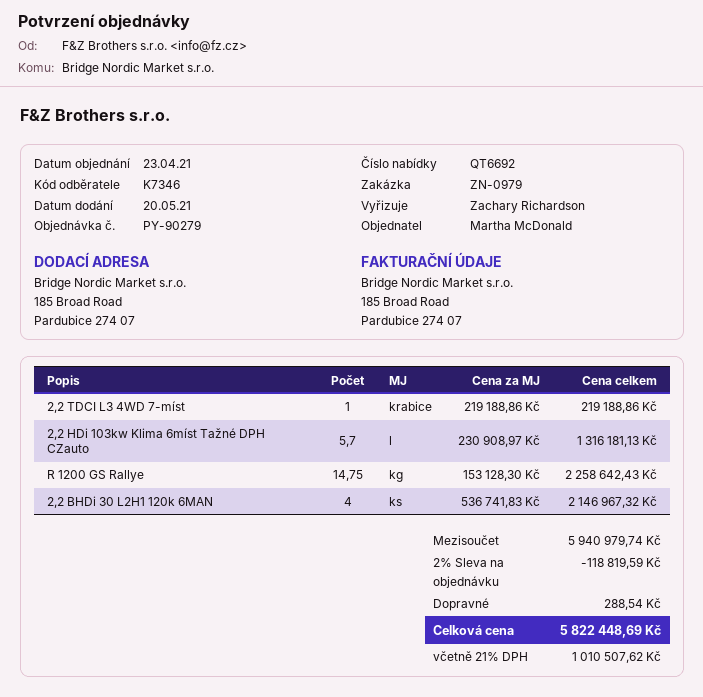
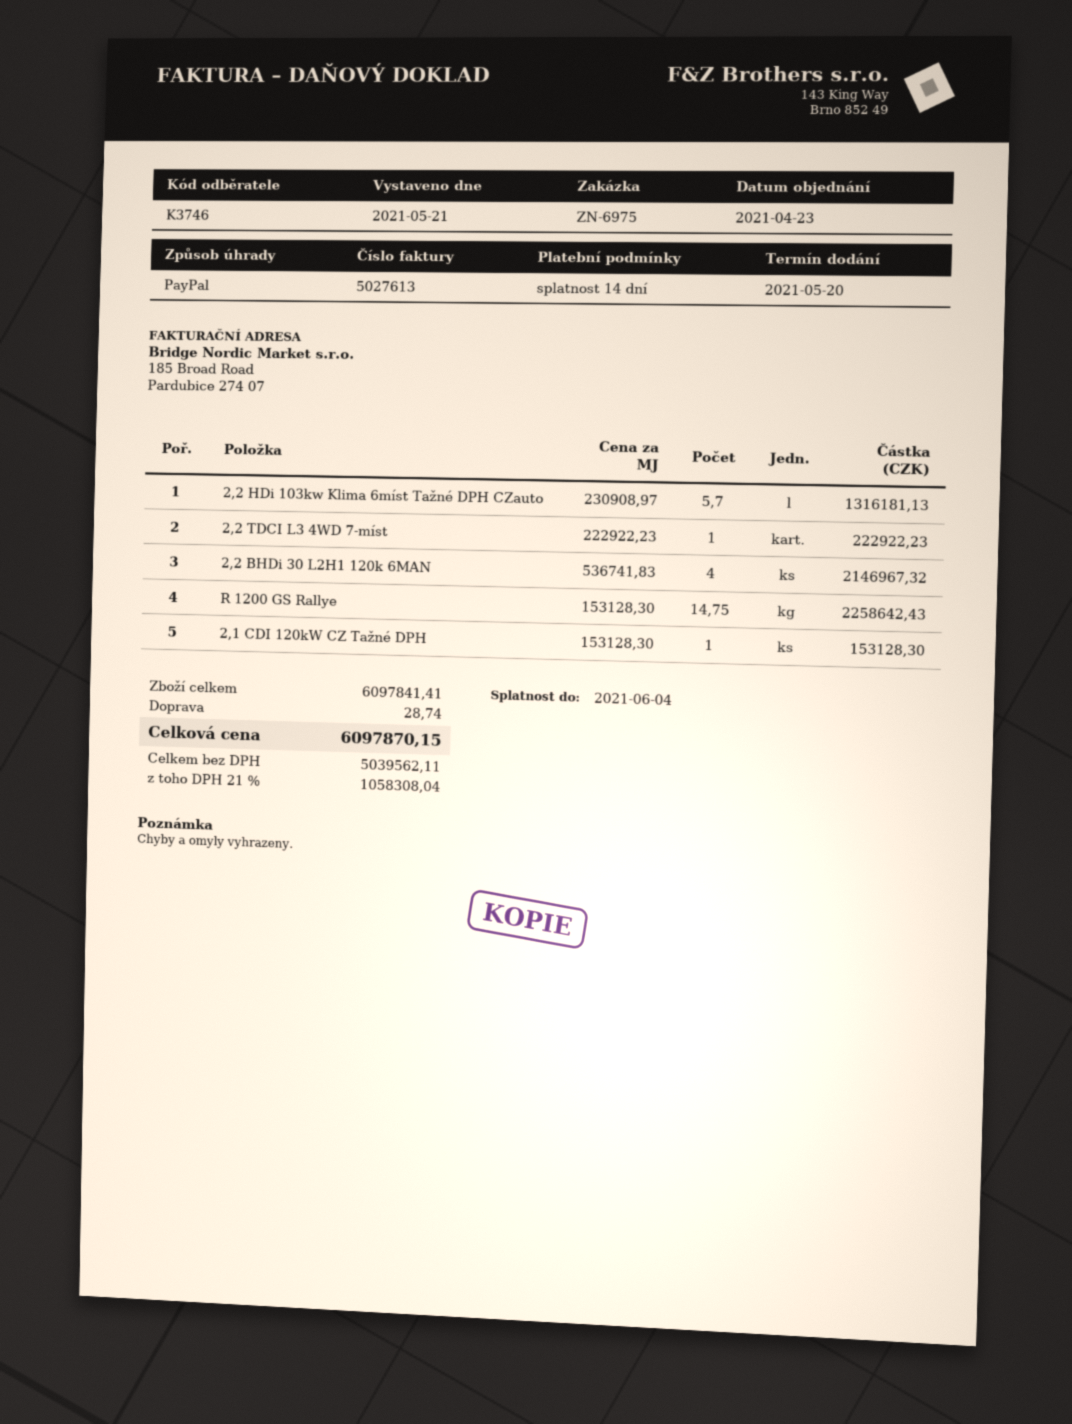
customer number: K7346 -> K3746
reference: ZN-0979 -> ZN-6975
2,2 TDCI L3 4WD 7-míst: 1 x 219188.86 = 219188.86 -> 1 x 222922.23 = 222922.23
2,1 CDI 120kW CZ Tažné DPH: none -> 1 x 153128.30 = 153128.30
subtotal: 5940979.74 -> 6097841.41
discount: 2% = 118819.59 -> none
shipping: 288.54 -> 28.74
tax: 21% = 1010507.62 -> 21% = 1058308.04
total: 5822448.69 -> 6097870.15

